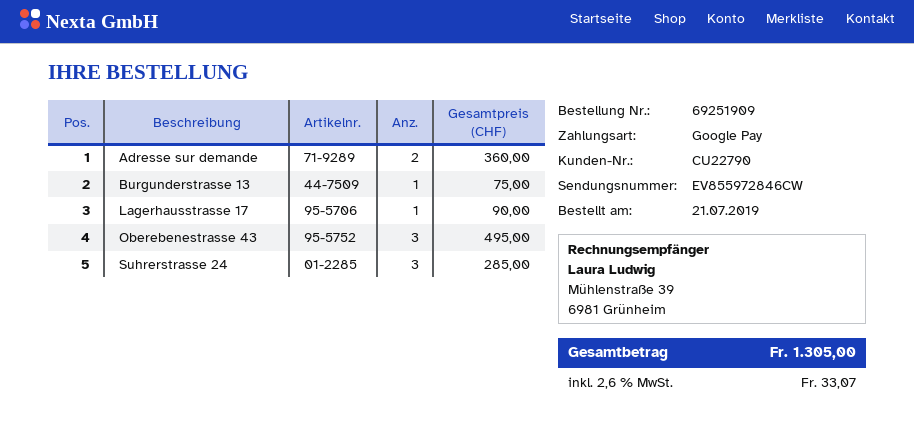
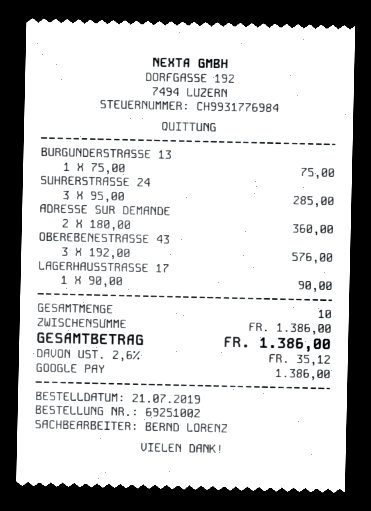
order number: 69251909 -> 69251002
Oberebenestrasse 43: 3 for 495.00 -> 3 for 576.00
tax: 2.6% = 33.07 -> 2.6% = 35.12
total: 1305.00 -> 1386.00

